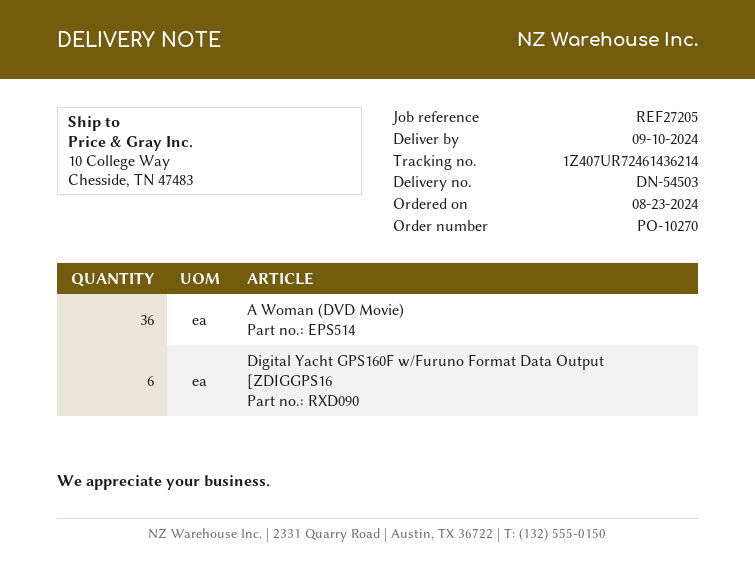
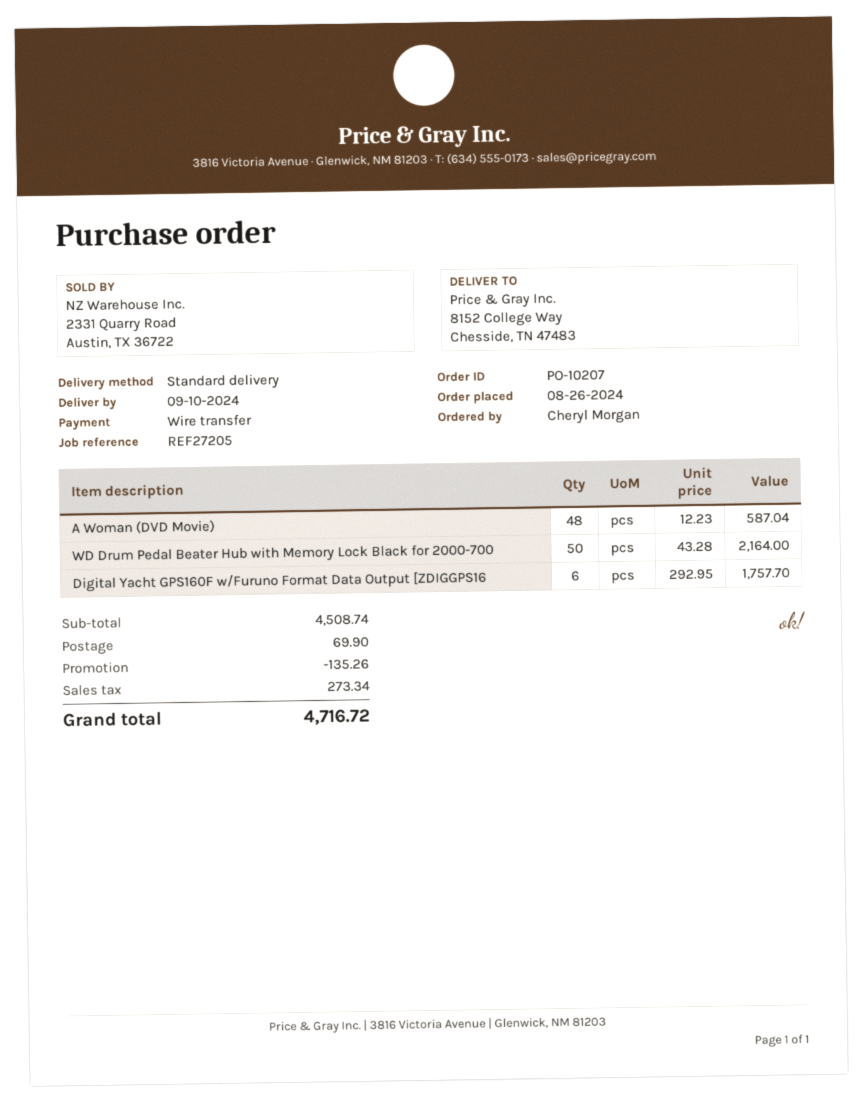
order number: PO-10270 -> PO-10207
order date: 2024-08-23 -> 2024-08-26
ship to: 10 College Way, Chesside, TN 47483 -> 8152 College Way, Chesside, TN 47483
A Woman (DVD Movie): 36 -> 48
WD Drum Pedal Beater Hub with Memory Lock Black for 2000-700: none -> 50

